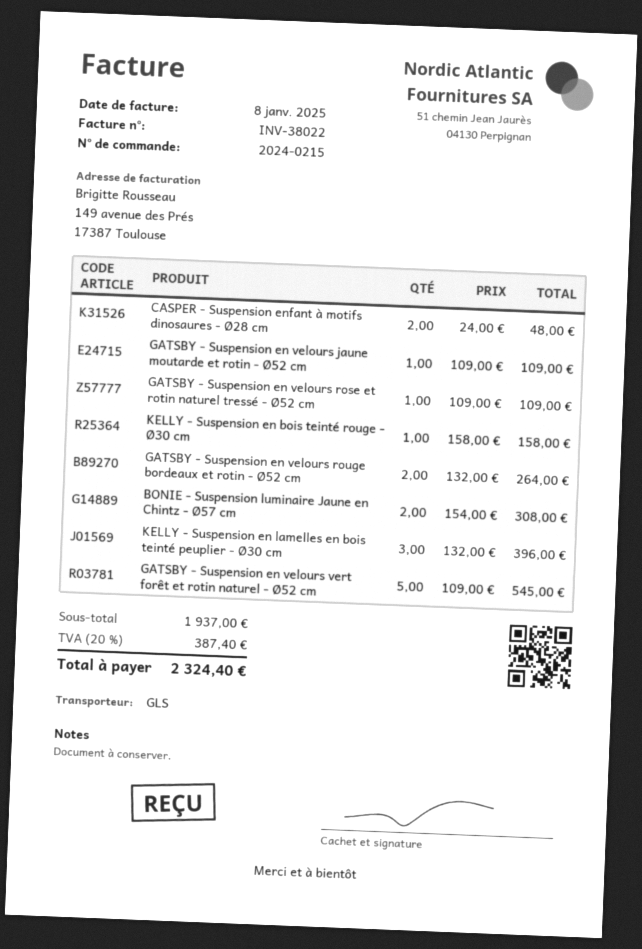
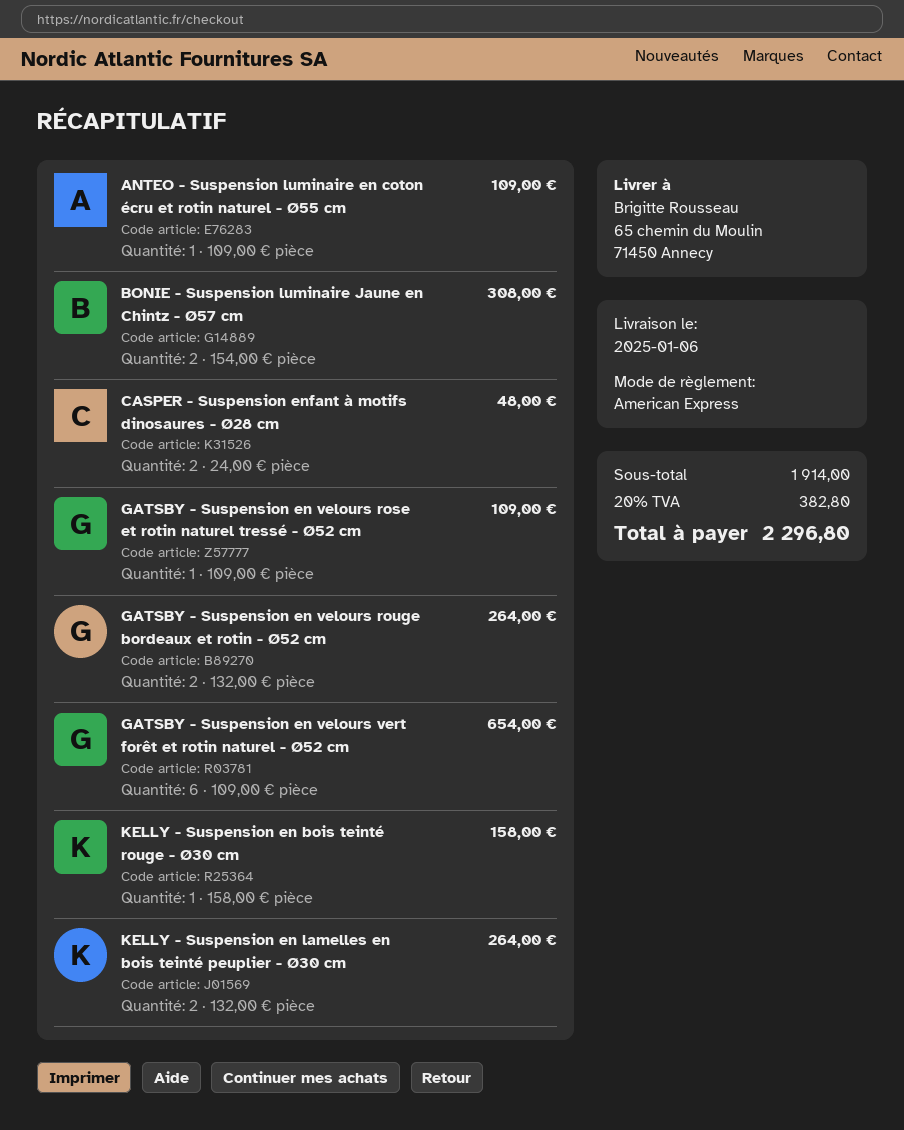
GATSBY - Suspension en velours jaune moutarde et rotin - Ø52 cm: 1 x 109.00 = 109.00 -> none
KELLY - Suspension en lamelles en bois teinté peuplier - Ø30 cm: 3 x 132.00 = 396.00 -> 2 x 132.00 = 264.00
GATSBY - Suspension en velours vert forêt et rotin naturel - Ø52 cm: 5 x 109.00 = 545.00 -> 6 x 109.00 = 654.00
ANTEO - Suspension luminaire en coton écru et rotin naturel - Ø55 cm: none -> 1 x 109.00 = 109.00
subtotal: 1937.00 -> 1914.00
tax: 20% = 387.40 -> 20% = 382.80
total: 2324.40 -> 2296.80

